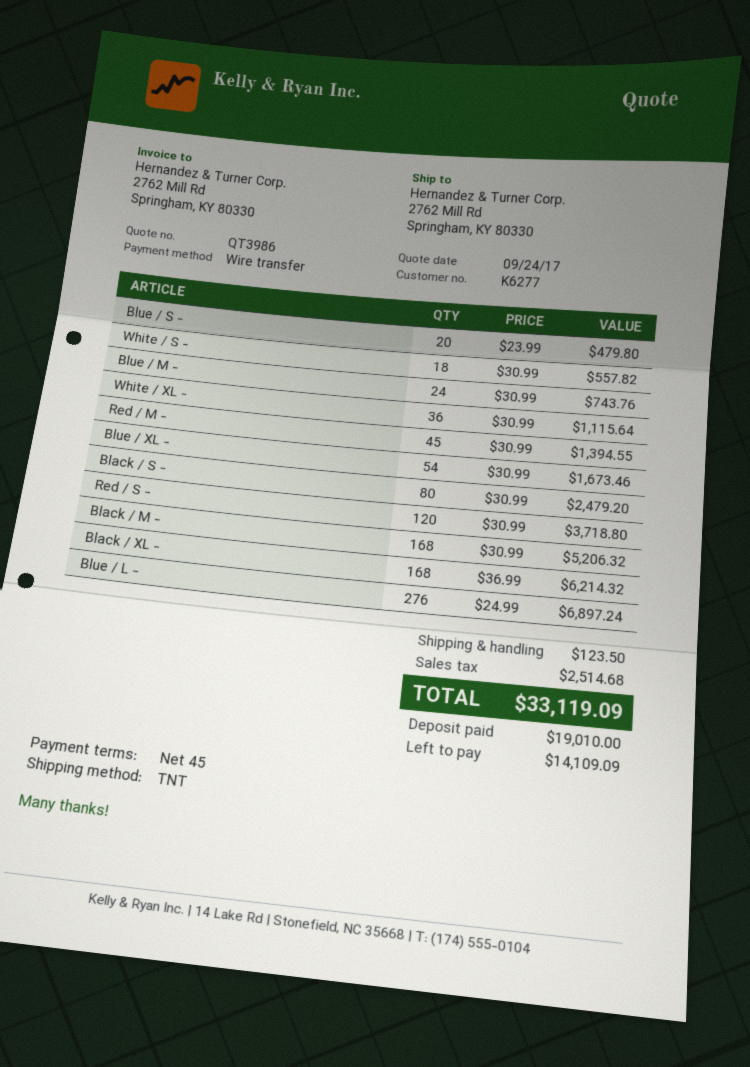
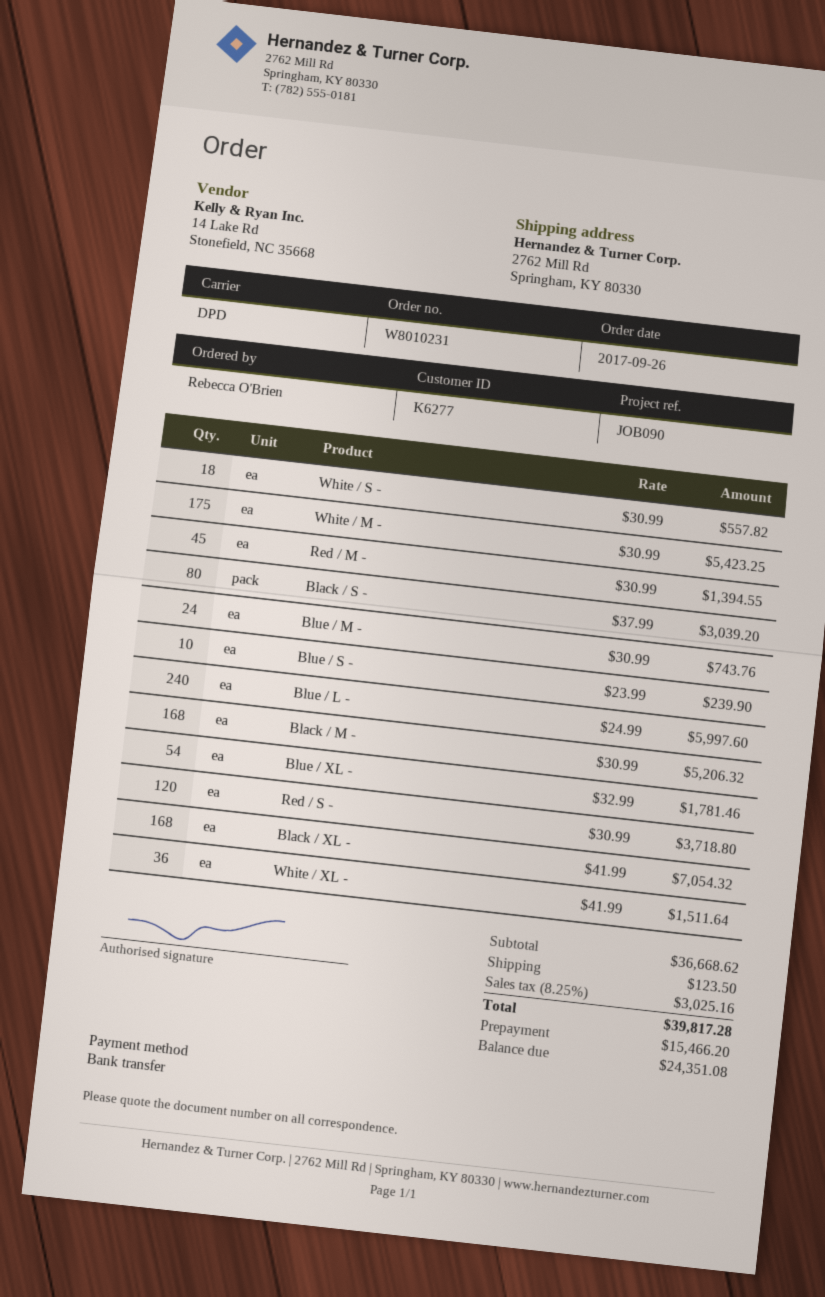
shipping method: TNT -> DPD
Blue / S -: 20 x 23.99 = 479.80 -> 10 x 23.99 = 239.90
White / XL -: 36 x 30.99 = 1115.64 -> 36 x 41.99 = 1511.64
Blue / XL -: 54 x 30.99 = 1673.46 -> 54 x 32.99 = 1781.46
Black / S -: 80 x 30.99 = 2479.20 -> 80 x 37.99 = 3039.20
Black / XL -: 168 x 36.99 = 6214.32 -> 168 x 41.99 = 7054.32
Blue / L -: 276 x 24.99 = 6897.24 -> 240 x 24.99 = 5997.60
White / M -: none -> 175 x 30.99 = 5423.25
tax: 2514.68 -> 3025.16
total: 33119.09 -> 39817.28
deposit: 19010.00 -> 15466.20
balance: 14109.09 -> 24351.08

